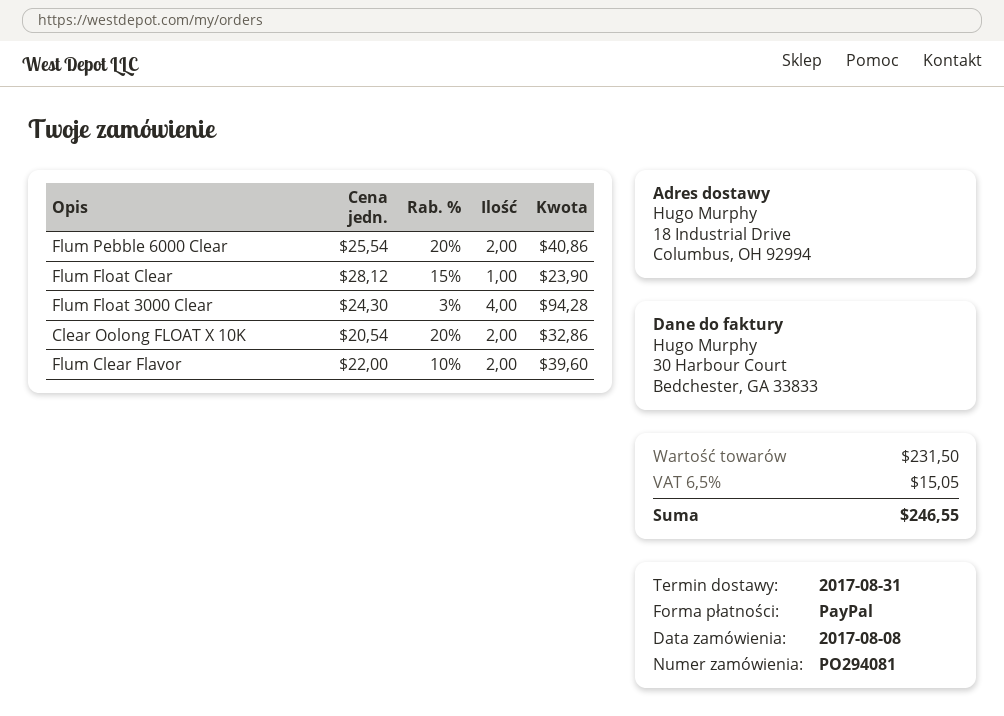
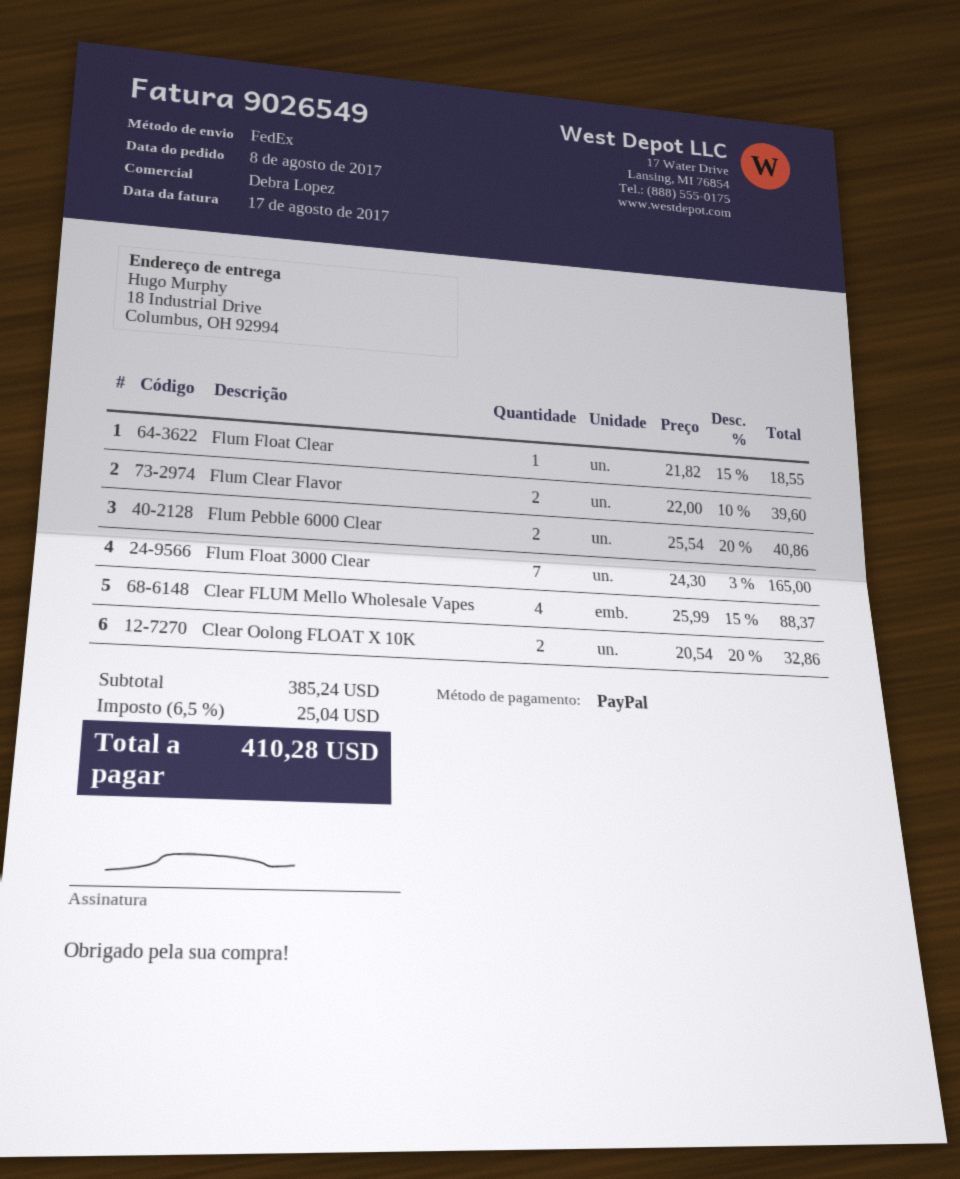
Flum Float Clear: 1 x 28.12 - 15% = 23.90 -> 1 x 21.82 - 15% = 18.55
Flum Float 3000 Clear: 4 x 24.30 - 3% = 94.28 -> 7 x 24.30 - 3% = 165.00
Clear FLUM Mello Wholesale Vapes: none -> 4 x 25.99 - 15% = 88.37
subtotal: 231.50 -> 385.24
tax: 6.5% = 15.05 -> 6.5% = 25.04
total: 246.55 -> 410.28

